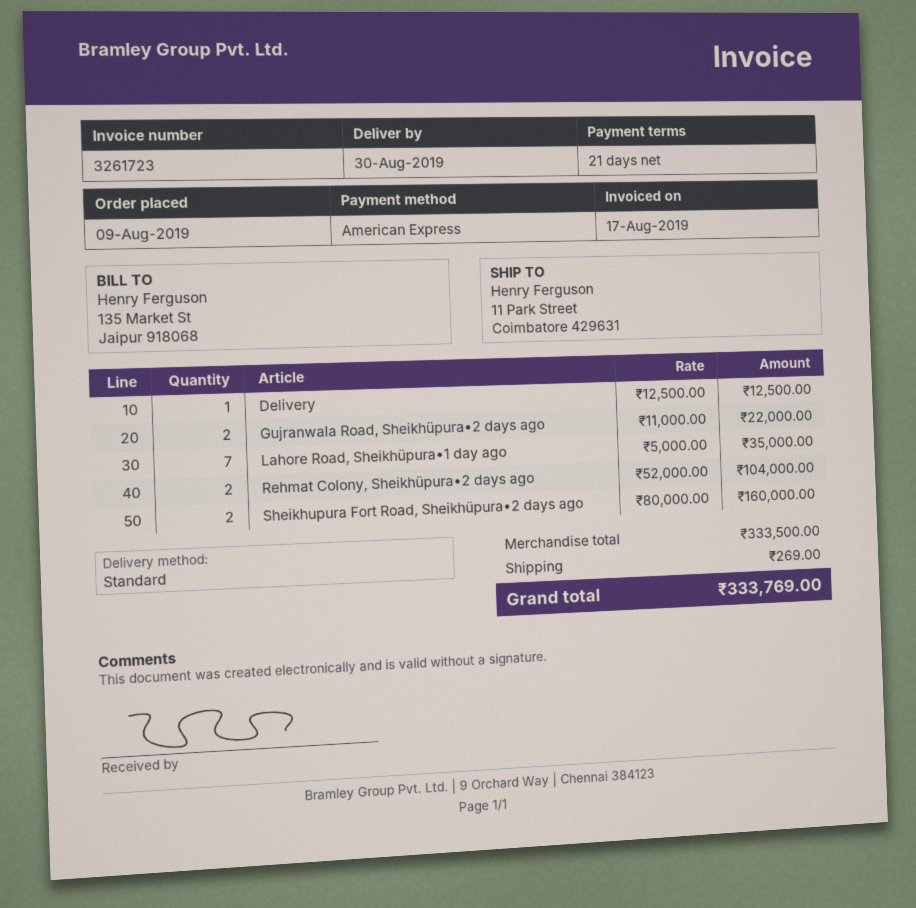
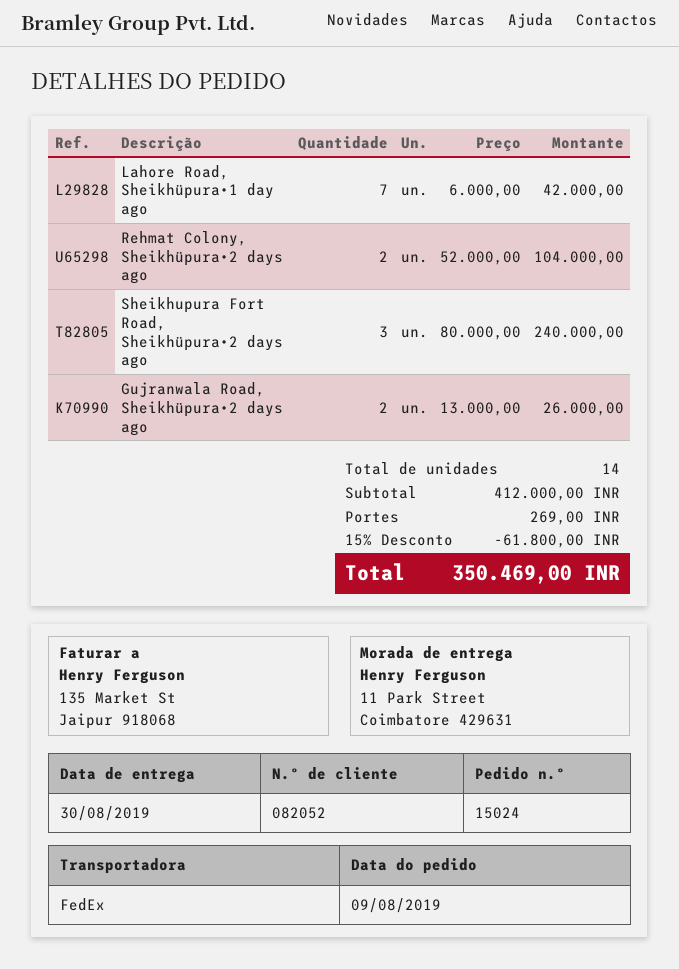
shipping method: standard -> FedEx
Delivery: 1 x 12500.00 = 12500.00 -> none
Gujranwala Road, Sheikhüpura•2 days ago: 2 x 11000.00 = 22000.00 -> 2 x 13000.00 = 26000.00
Lahore Road, Sheikhüpura•1 day ago: 7 x 5000.00 = 35000.00 -> 7 x 6000.00 = 42000.00
Sheikhupura Fort Road, Sheikhüpura•2 days ago: 2 x 80000.00 = 160000.00 -> 3 x 80000.00 = 240000.00
subtotal: 333500.00 -> 412000.00
discount: none -> 15% = 61800.00
total: 333769.00 -> 350469.00

